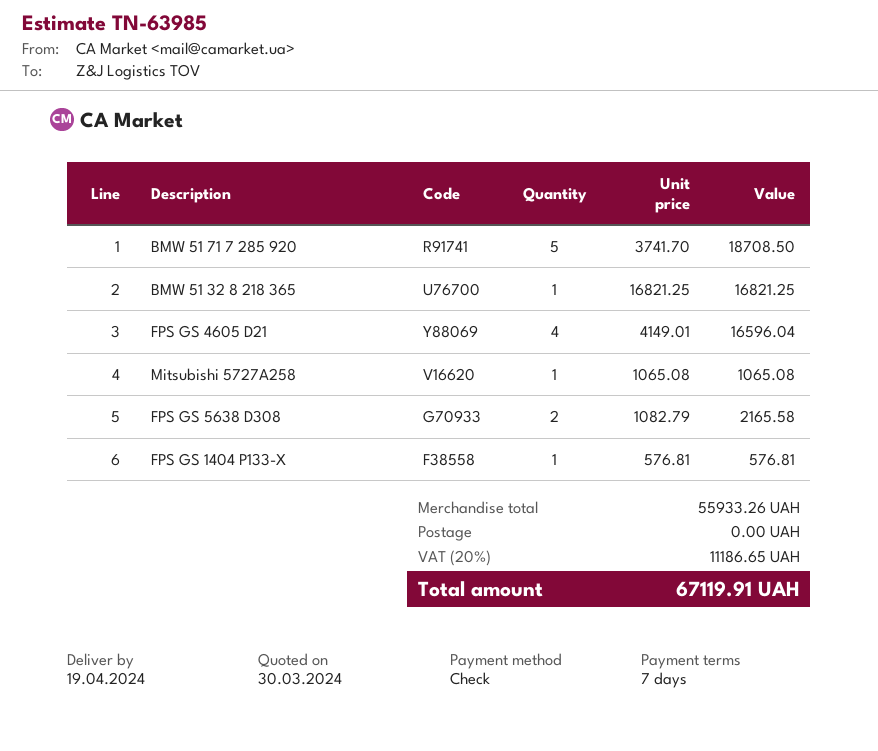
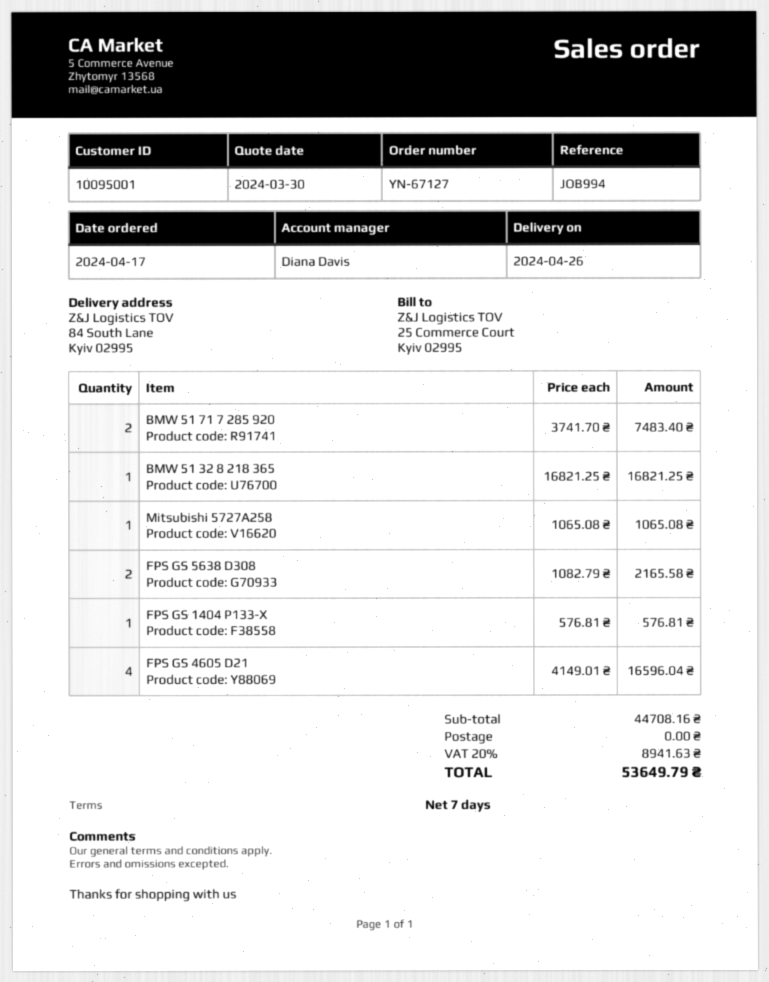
delivery date: 2024-04-19 -> 2024-04-26
BMW 51 71 7 285 920: 5 x 3741.70 = 18708.50 -> 2 x 3741.70 = 7483.40
subtotal: 55933.26 -> 44708.16
tax: 20% = 11186.65 -> 20% = 8941.63
total: 67119.91 -> 53649.79

